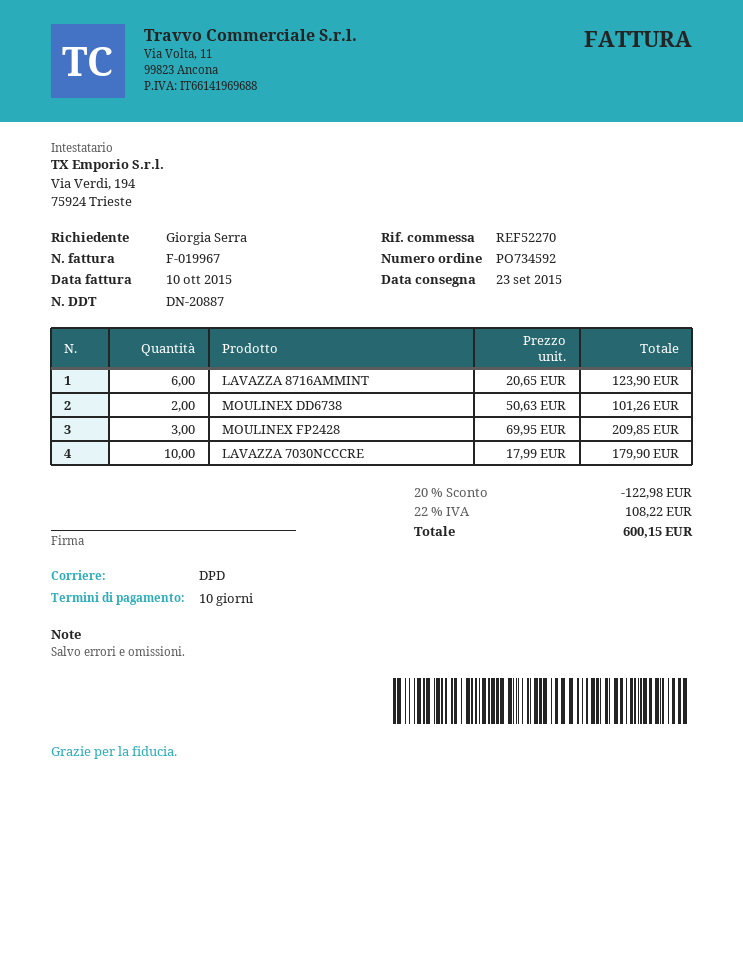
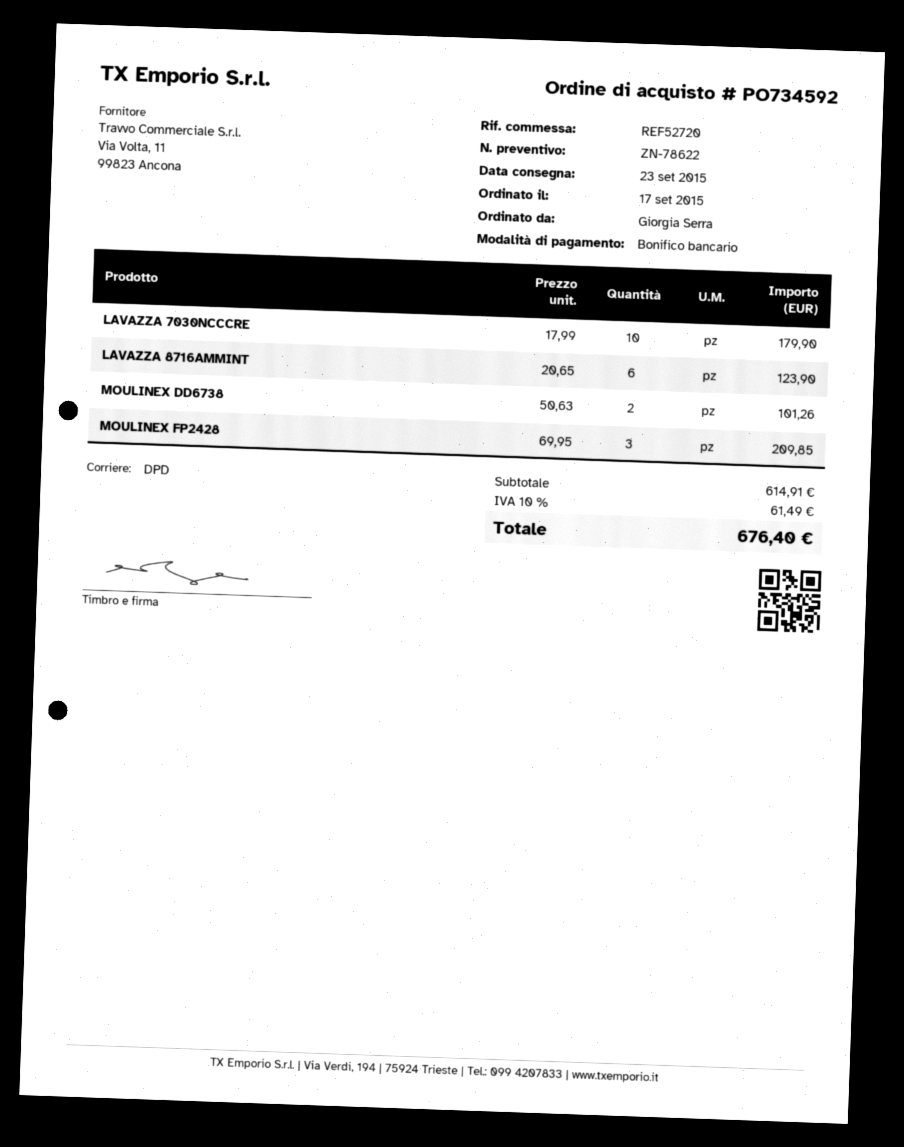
reference: REF52270 -> REF52720
discount: 20% = 122.98 -> none
tax: 22% = 108.22 -> 10% = 61.49
total: 600.15 -> 676.40

